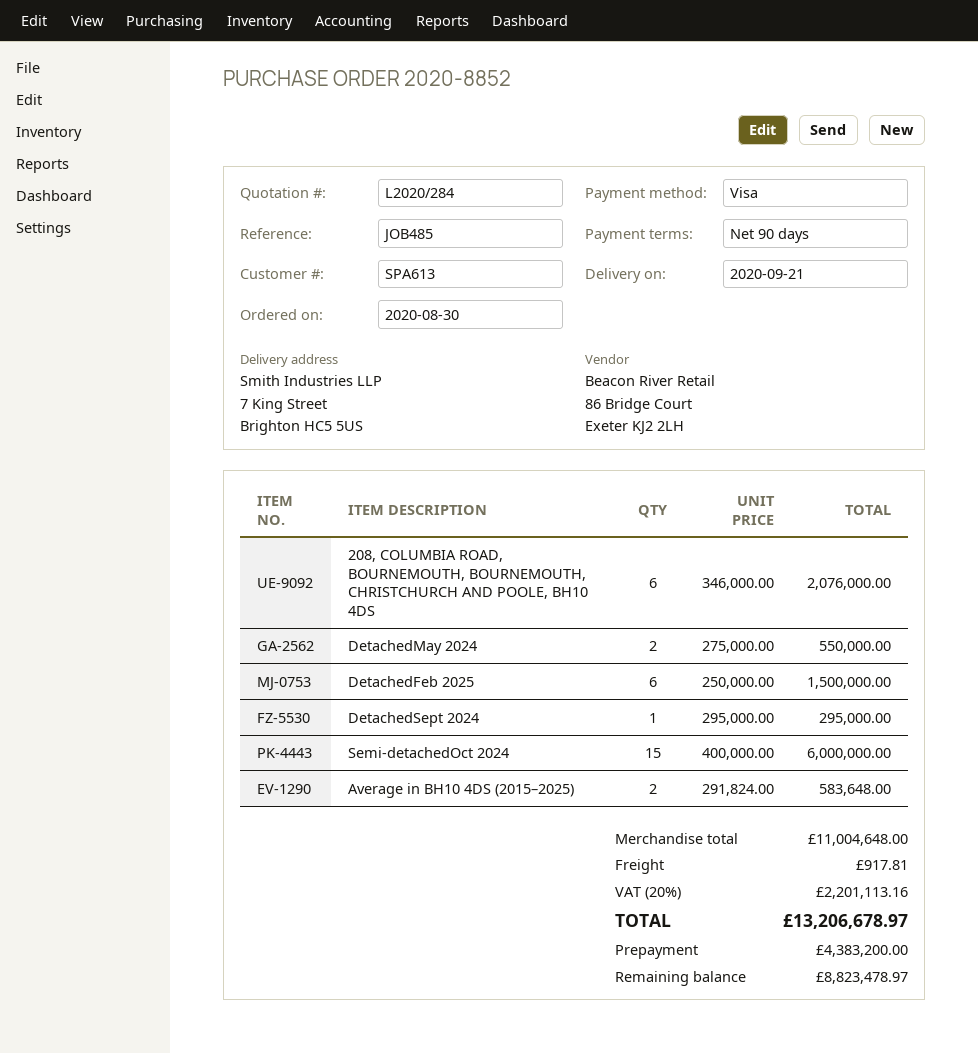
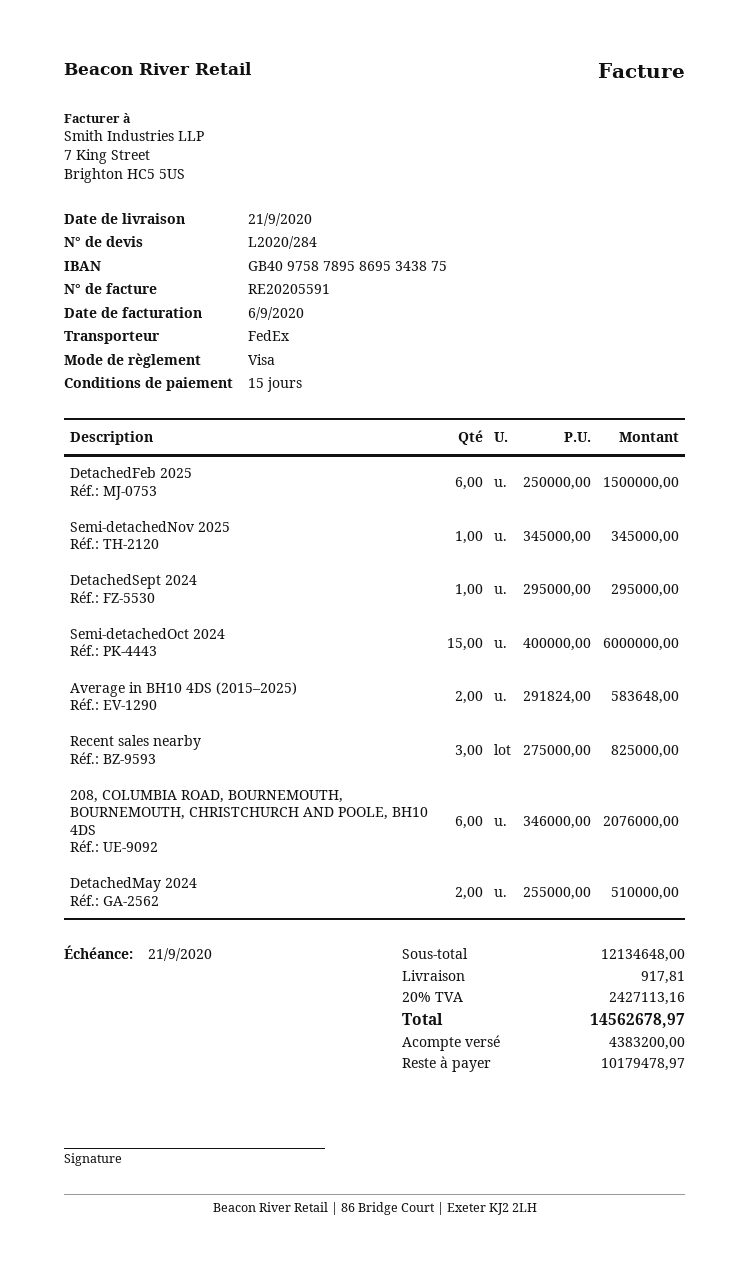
payment terms: 90 days -> 15 days
DetachedMay 2024: 2 x 275000.00 = 550000.00 -> 2 x 255000.00 = 510000.00
Semi-detachedNov 2025: none -> 1 x 345000.00 = 345000.00
Recent sales nearby: none -> 3 x 275000.00 = 825000.00
subtotal: 11004648.00 -> 12134648.00
tax: 20% = 2201113.16 -> 20% = 2427113.16
total: 13206678.97 -> 14562678.97
balance: 8823478.97 -> 10179478.97

